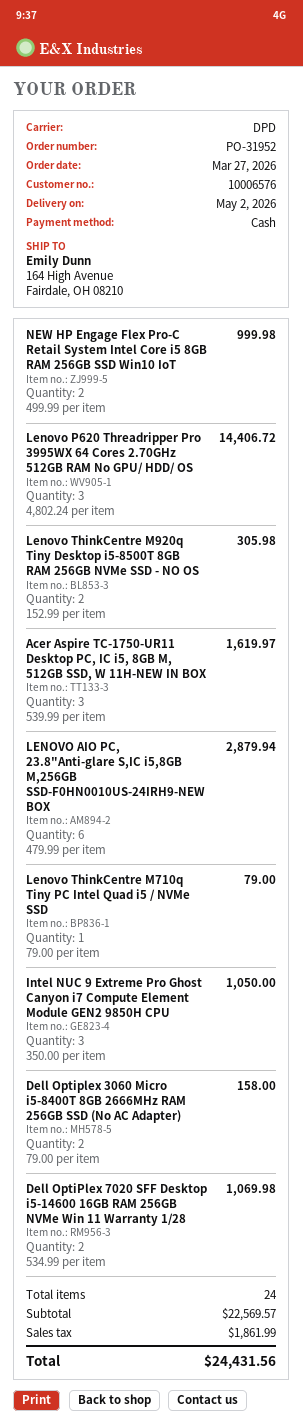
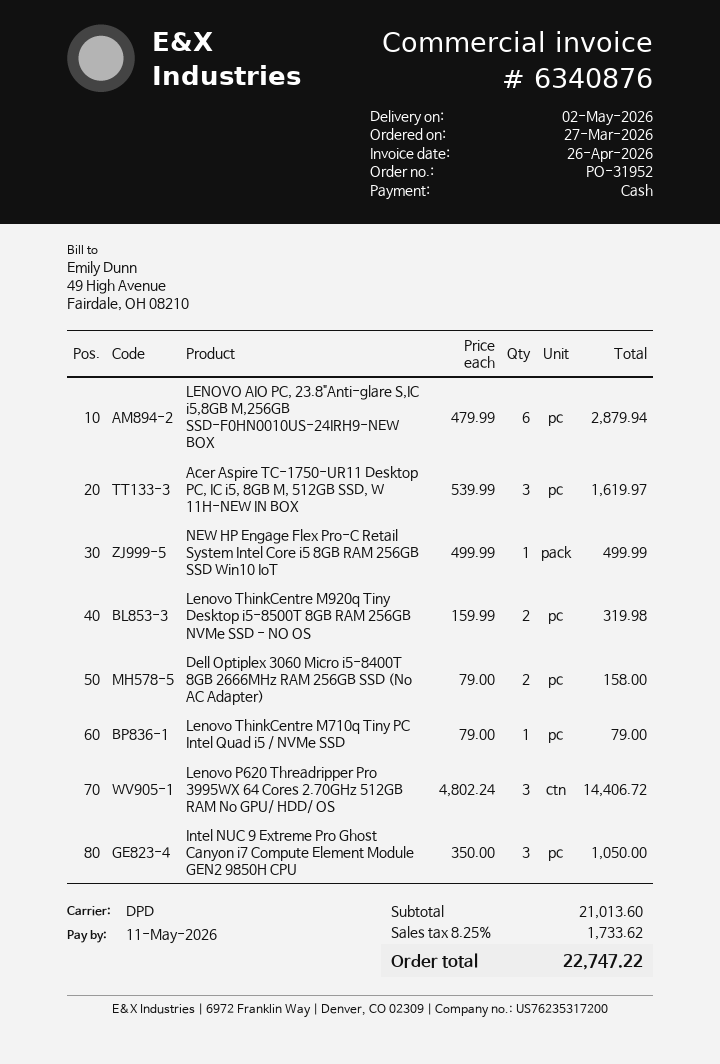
NEW HP Engage Flex Pro-C Retail System Intel Core i5 8GB RAM 256GB SSD Win10 IoT: 2 x 499.99 = 999.98 -> 1 x 499.99 = 499.99
Lenovo ThinkCentre M920q Tiny Desktop i5-8500T 8GB RAM 256GB NVMe SSD - NO OS: 2 x 152.99 = 305.98 -> 2 x 159.99 = 319.98
Dell OptiPlex 7020 SFF Desktop i5-14600 16GB RAM 256GB NVMe Win 11 Warranty 1/28: 2 x 534.99 = 1069.98 -> none
subtotal: 22569.57 -> 21013.60
tax: 1861.99 -> 1733.62
total: 24431.56 -> 22747.22

